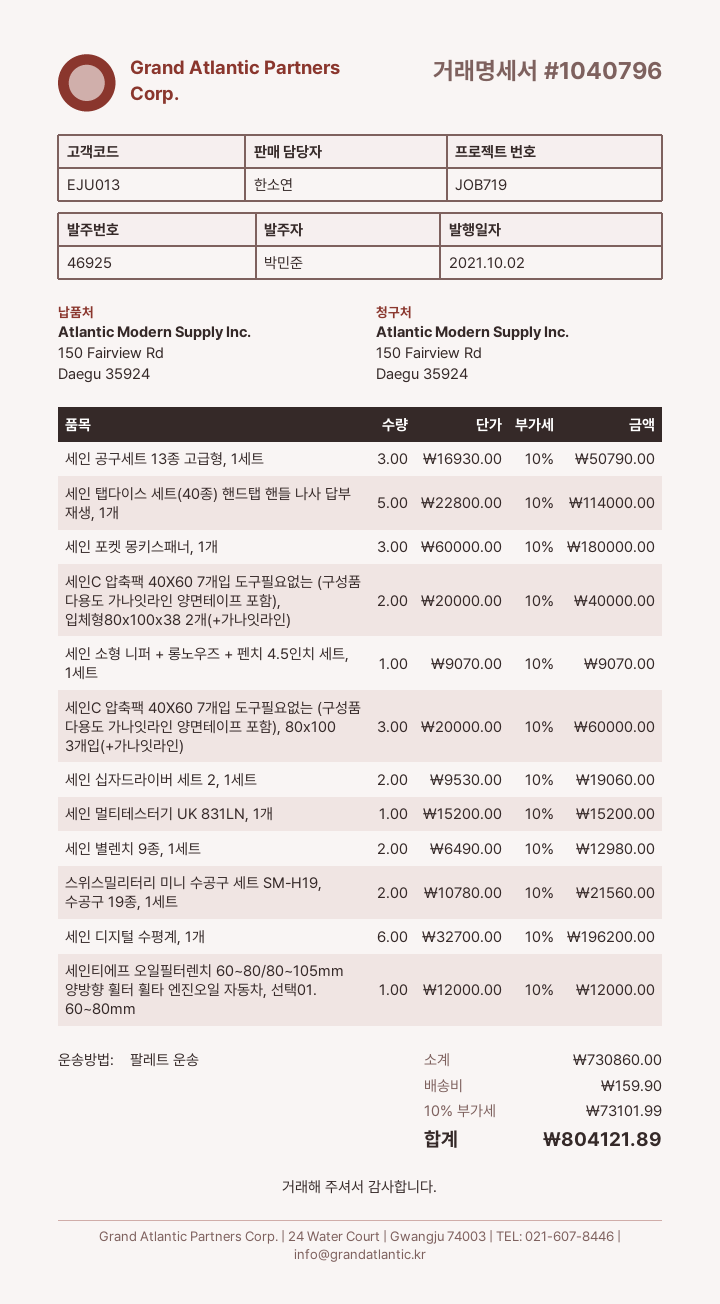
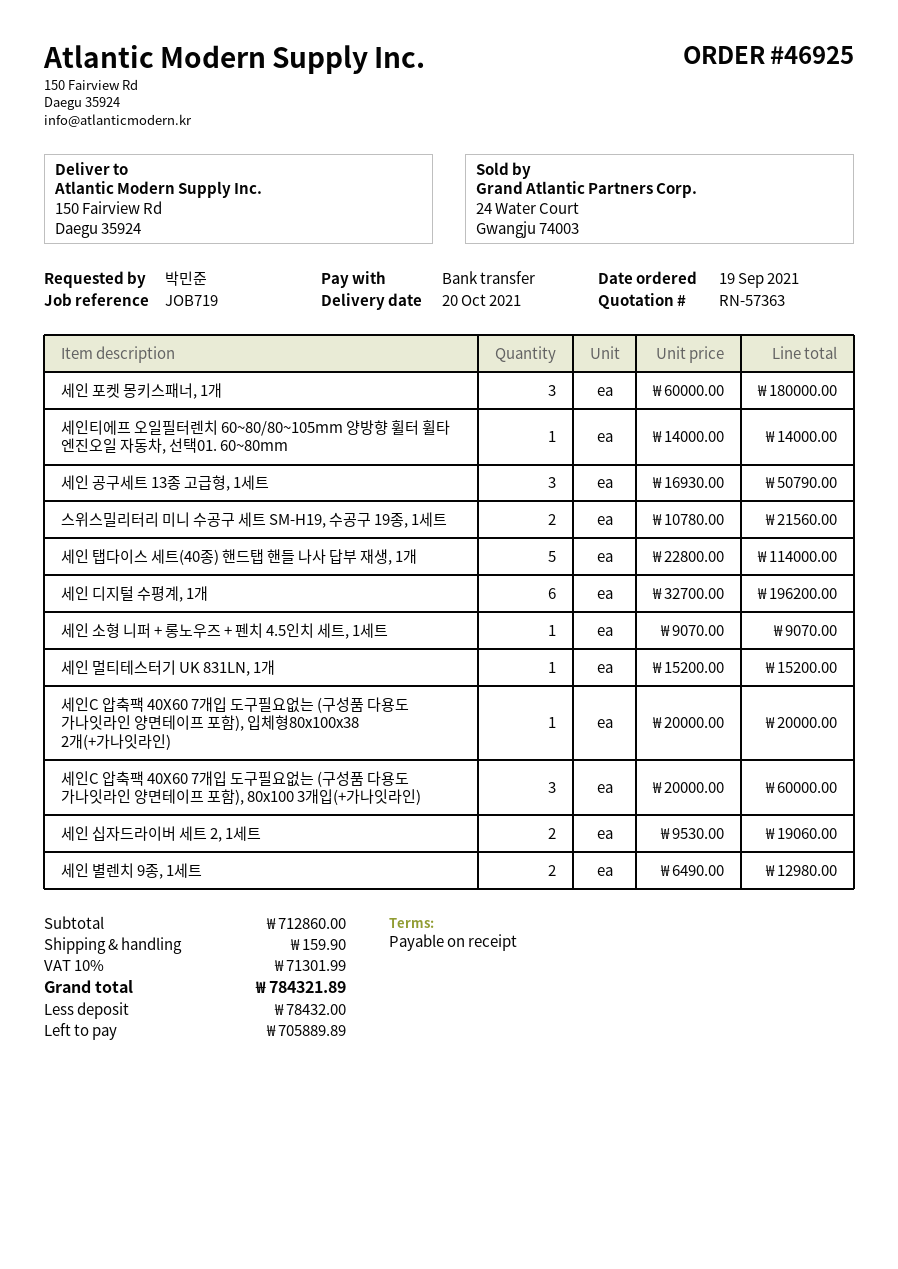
세인C 압축팩 40X60 7개입 도구필요없는 (구성품 다용도 가나잇라인 양면테이프 포함), 입체형80x100x38 2개(+가나잇라인): 2 x 20000.00 = 40000.00 -> 1 x 20000.00 = 20000.00
세인티에프 오일필터렌치 60~80/80~105mm 양방향 휠터 휠타 엔진오일 자동차, 선택01. 60~80mm: 1 x 12000.00 = 12000.00 -> 1 x 14000.00 = 14000.00
subtotal: 730860.00 -> 712860.00
tax: 10% = 73101.99 -> 10% = 71301.99
total: 804121.89 -> 784321.89

